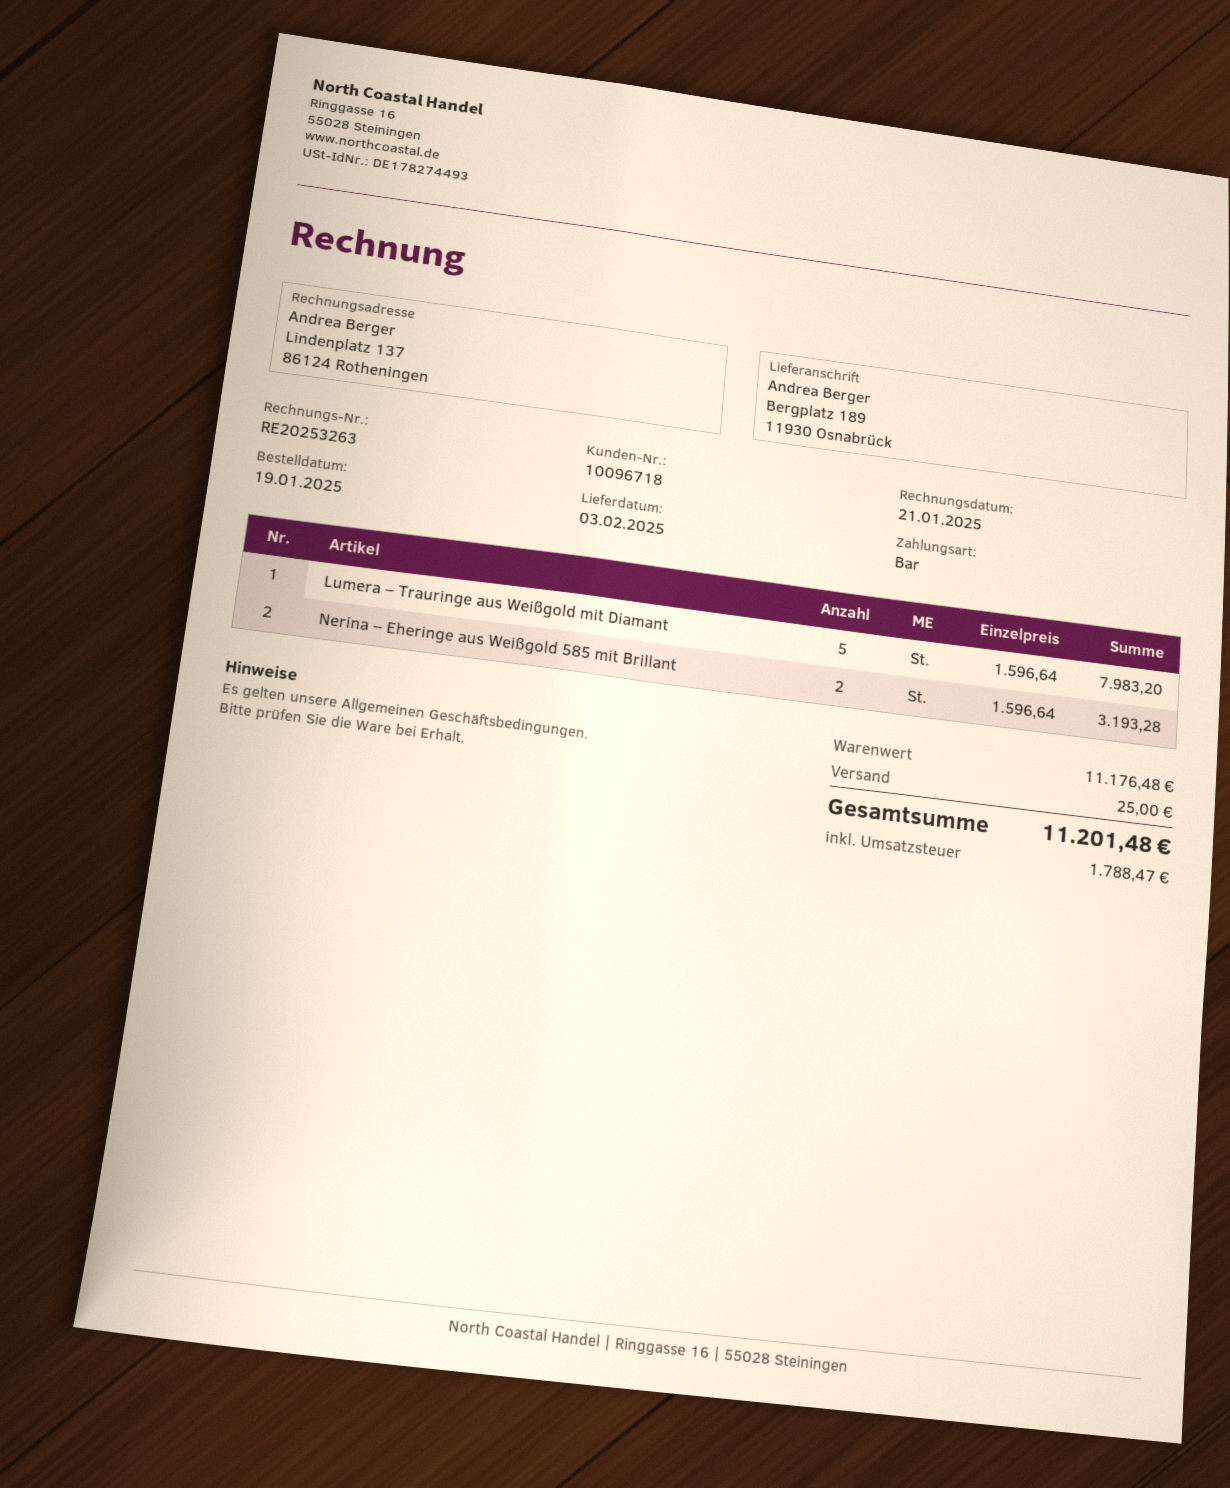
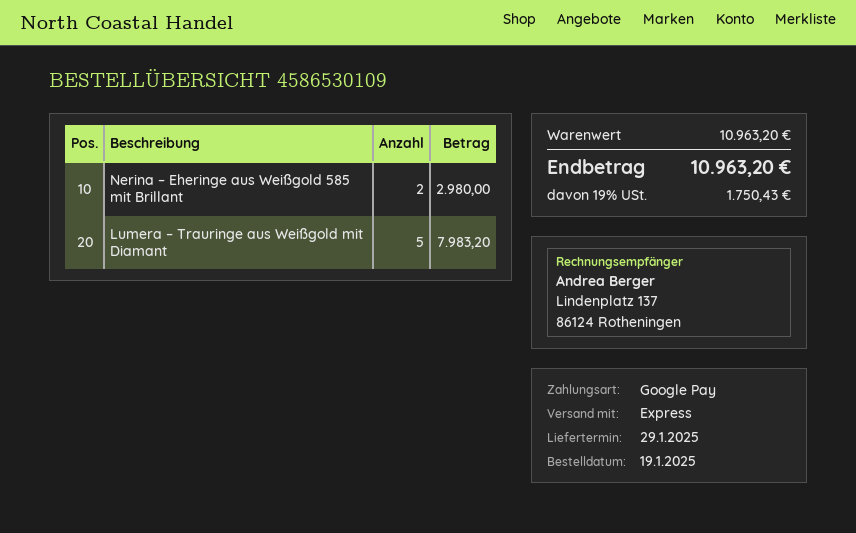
delivery date: 2025-02-03 -> 2025-01-29
payment method: cash -> Google Pay
Nerina – Eheringe aus Weißgold 585 mit Brillant: 2 for 3193.28 -> 2 for 2980.00
subtotal: 11176.48 -> 10963.20
shipping: 25.00 -> none
tax: 1788.47 -> 1750.43
total: 11201.48 -> 10963.20

